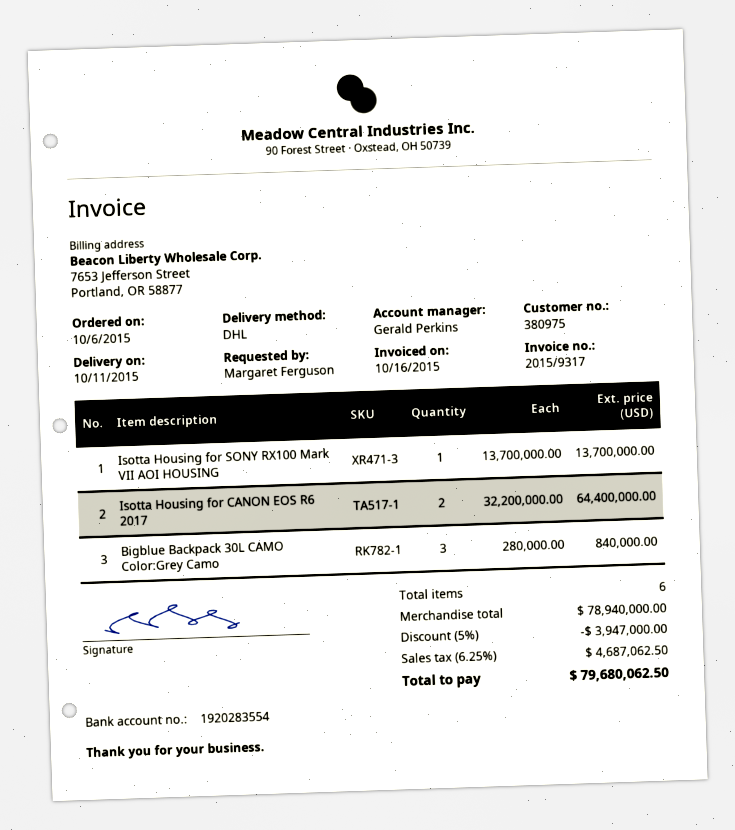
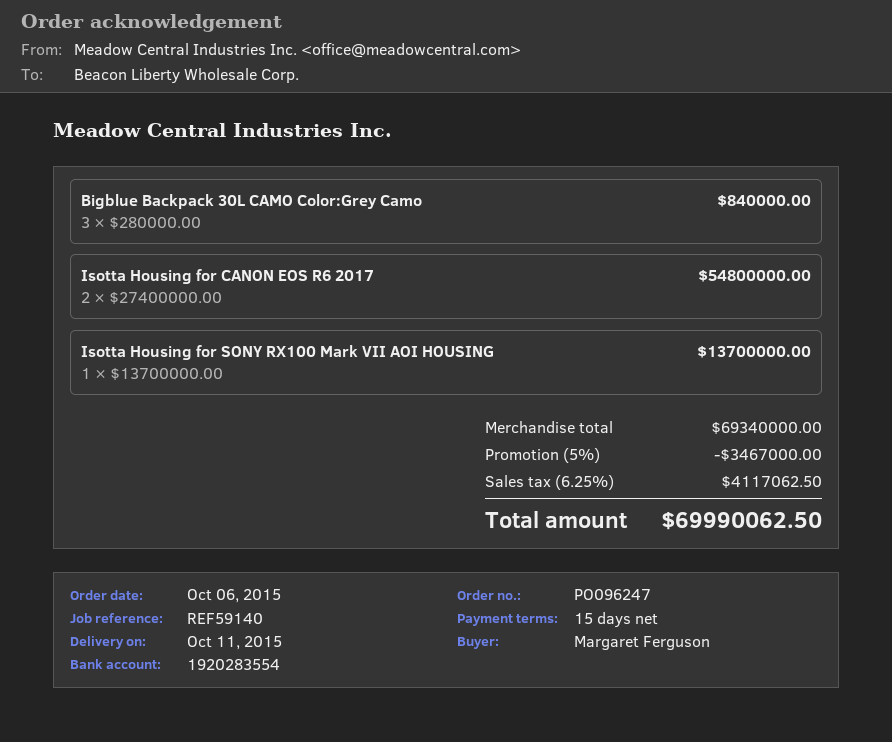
Isotta Housing for CANON EOS R6 2017: 2 x 32200000.00 = 64400000.00 -> 2 x 27400000.00 = 54800000.00
subtotal: 78940000.00 -> 69340000.00
discount: 5% = 3947000.00 -> 5% = 3467000.00
tax: 6.25% = 4687062.50 -> 6.25% = 4117062.50
total: 79680062.50 -> 69990062.50

